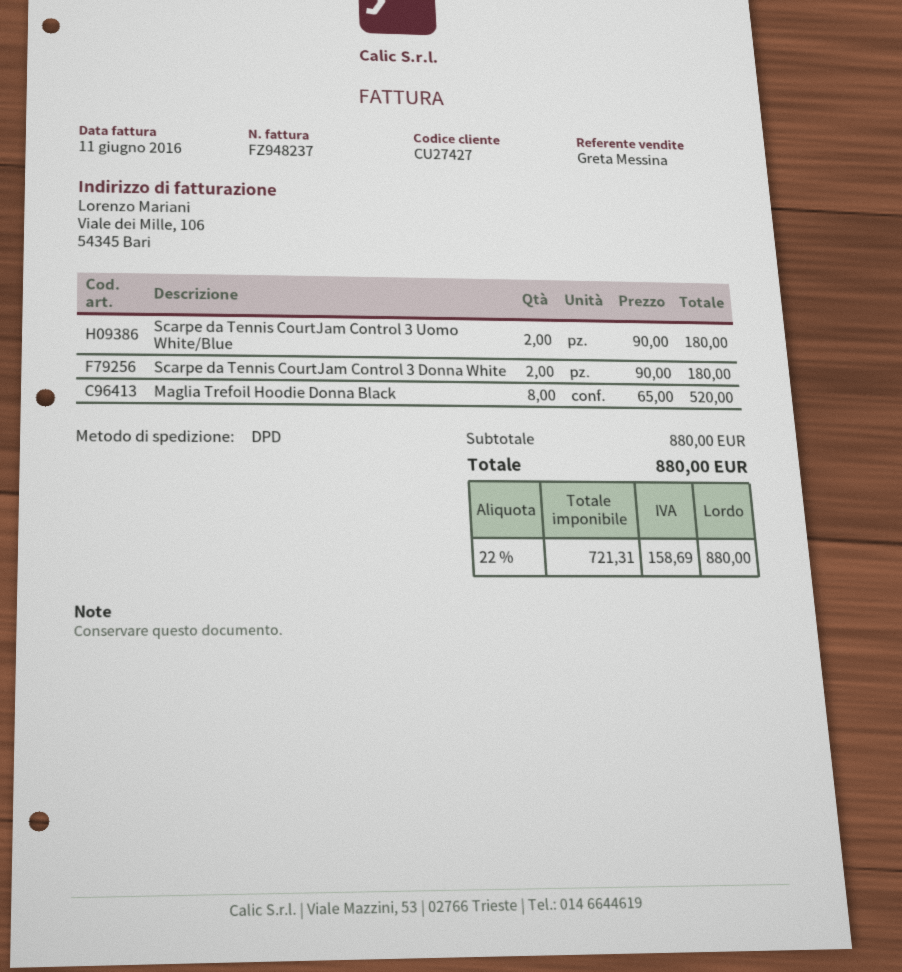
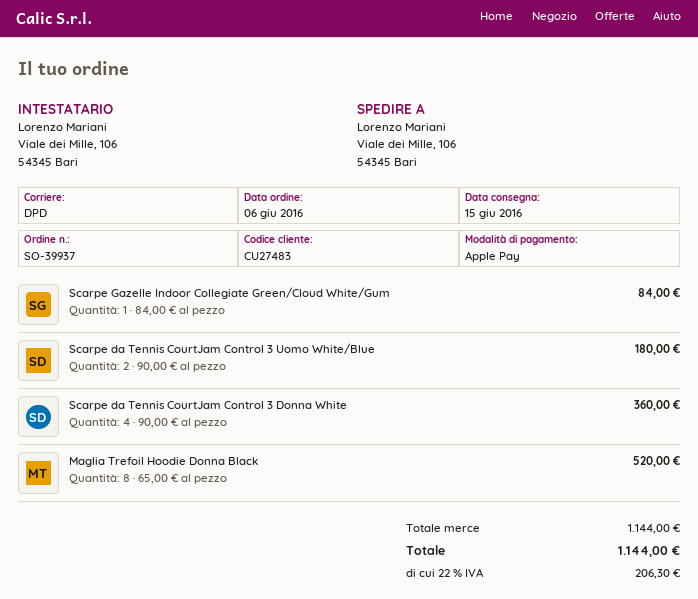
customer number: CU27427 -> CU27483
Scarpe da Tennis CourtJam Control 3 Donna White: 2 x 90.00 = 180.00 -> 4 x 90.00 = 360.00
Scarpe Gazelle Indoor Collegiate Green/Cloud White/Gum: none -> 1 x 84.00 = 84.00
subtotal: 880.00 -> 1144.00
tax: 22% = 158.69 -> 22% = 206.30
total: 880.00 -> 1144.00

